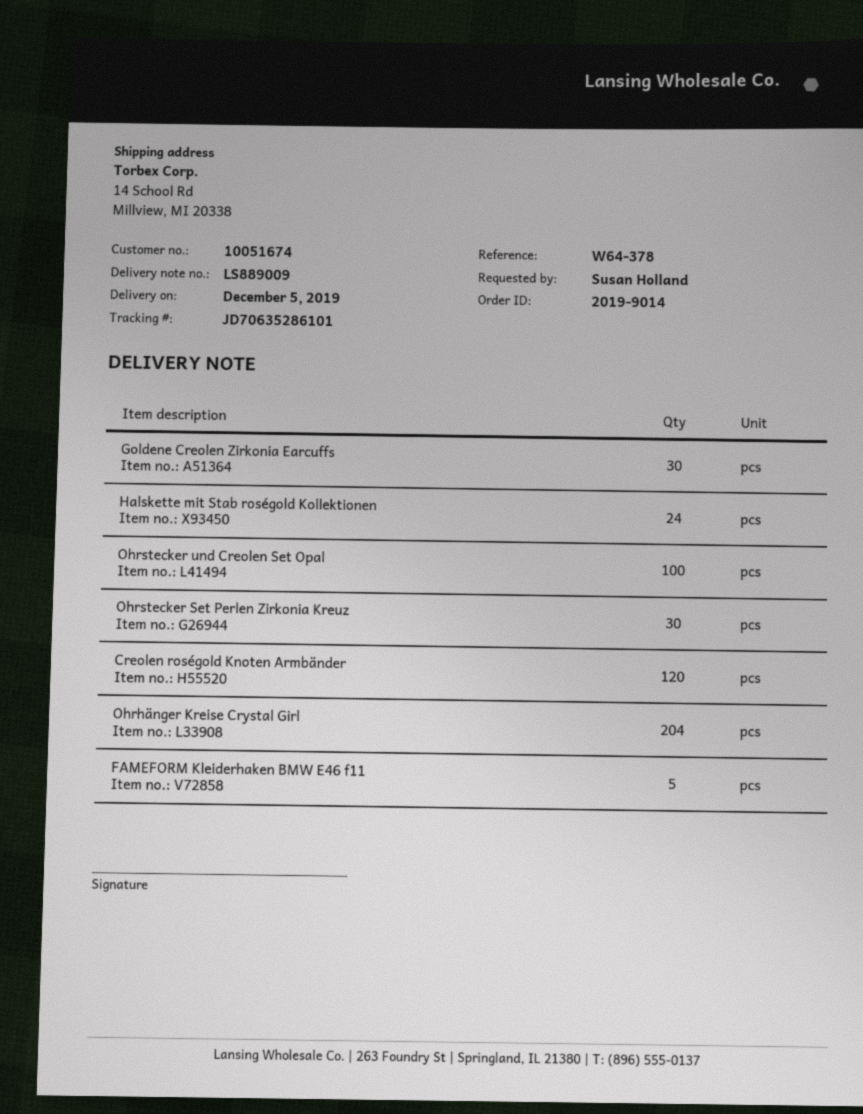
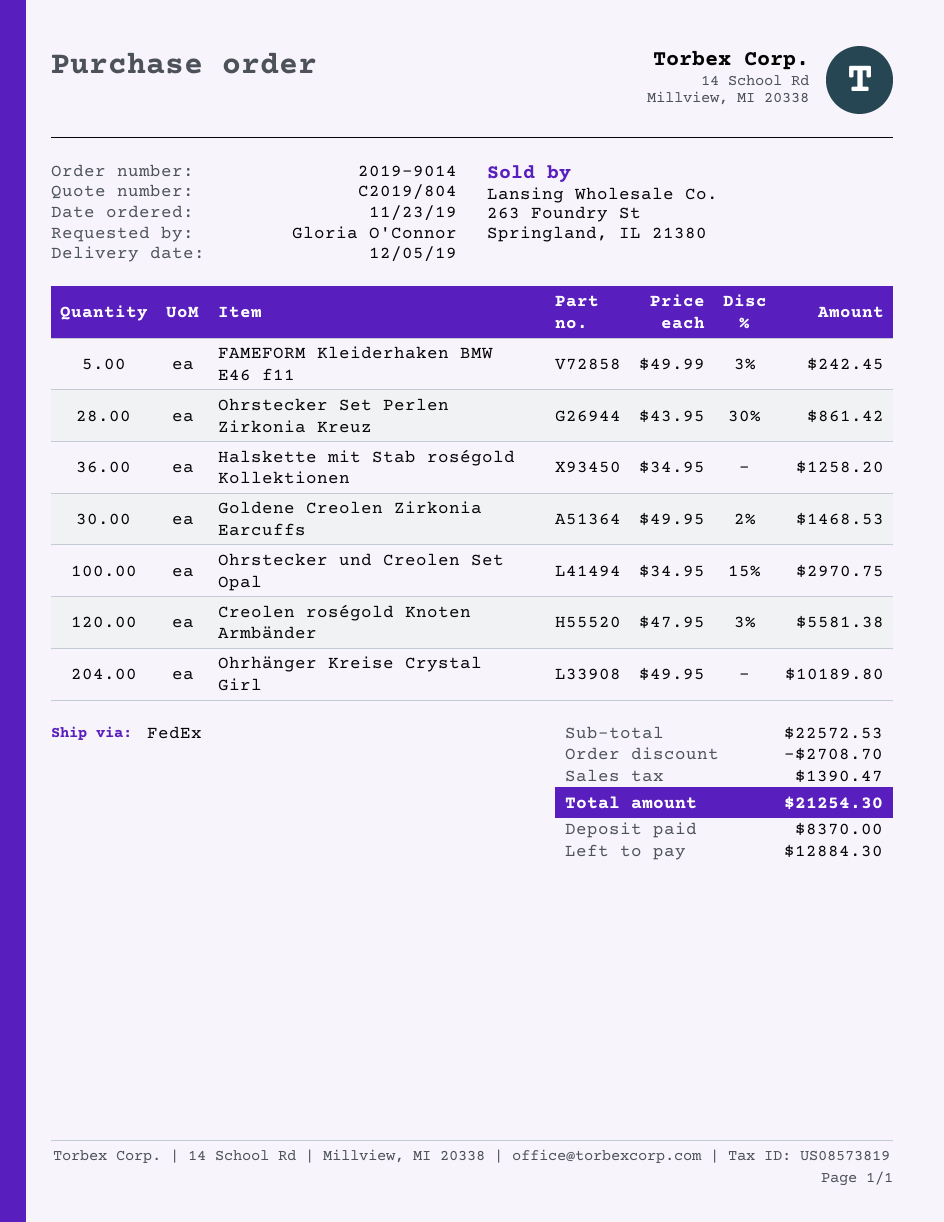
ordered by: Susan Holland -> Gloria O'Connor
Halskette mit Stab roségold Kollektionen: 24 -> 36
Ohrstecker Set Perlen Zirkonia Kreuz: 30 -> 28

